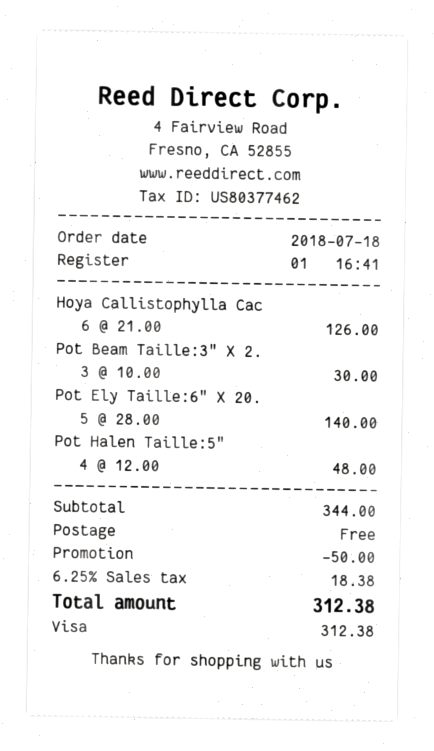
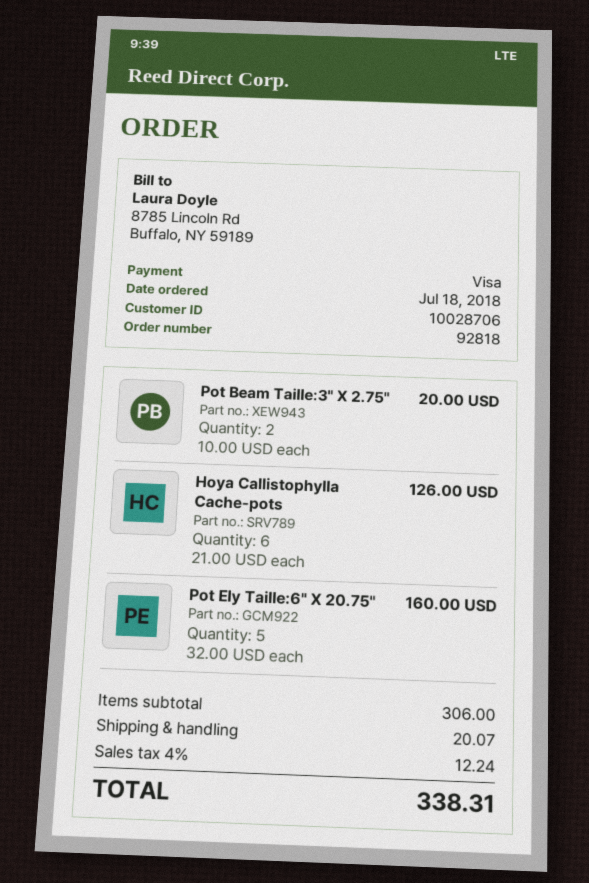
Pot Beam Taille:3" X 2.: 3 x 10.00 = 30.00 -> 2 x 10.00 = 20.00
Pot Ely Taille:6" X 20.: 5 x 28.00 = 140.00 -> 5 x 32.00 = 160.00
Pot Halen Taille:5": 4 x 12.00 = 48.00 -> none
subtotal: 344.00 -> 306.00
discount: 50.00 -> none
shipping: 0.00 -> 20.07
tax: 6.25% = 18.38 -> 4% = 12.24
total: 312.38 -> 338.31

